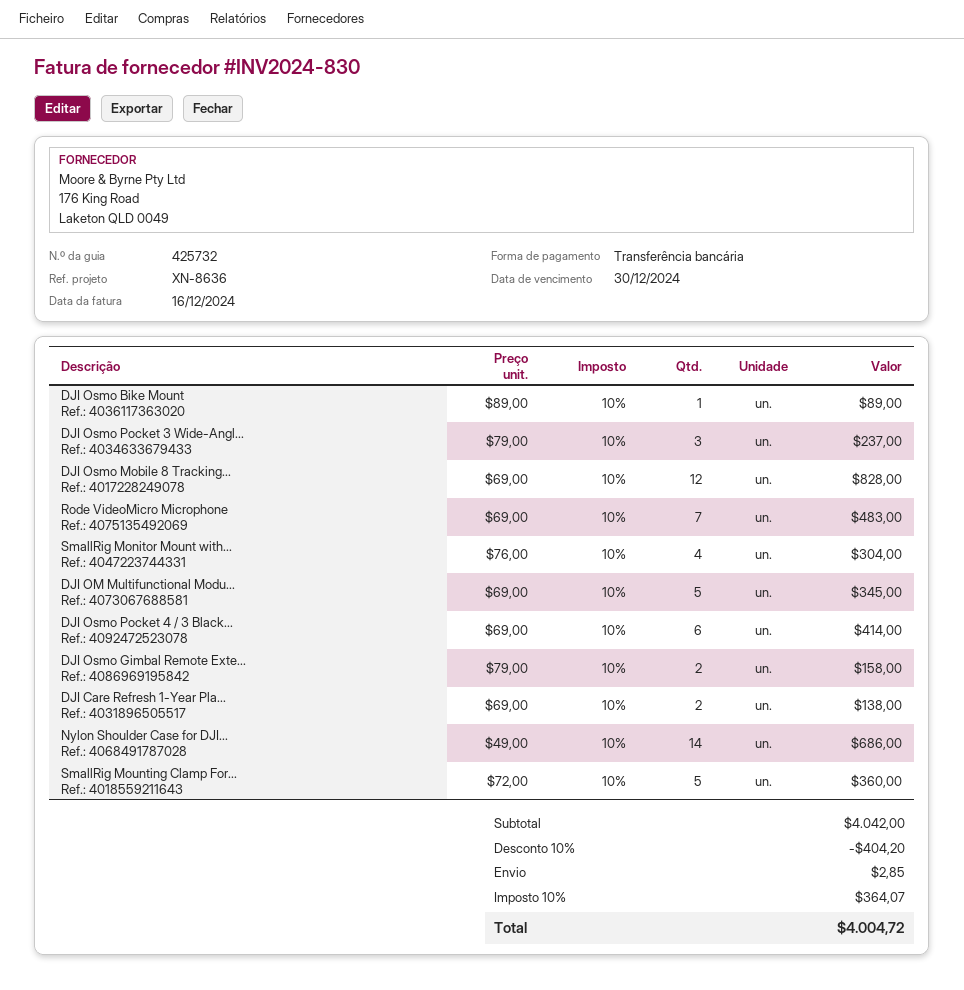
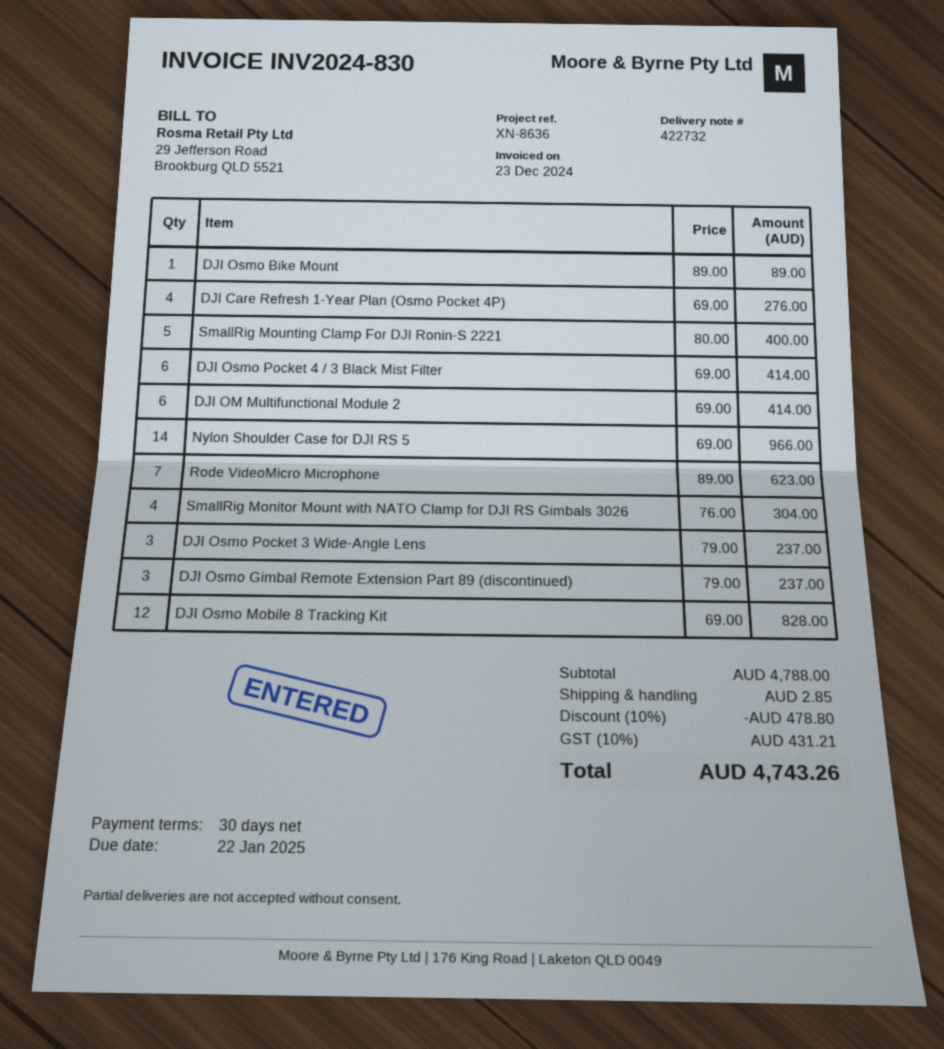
delivery note number: 425732 -> 422732
invoice date: 2024-12-16 -> 2024-12-23
due date: 2024-12-30 -> 2025-01-22
Rode VideoMicro Microphone: 7 x 69.00 = 483.00 -> 7 x 89.00 = 623.00
DJI OM Multifunctional Modu...: 5 x 69.00 = 345.00 -> 6 x 69.00 = 414.00
DJI Osmo Gimbal Remote Exte...: 2 x 79.00 = 158.00 -> 3 x 79.00 = 237.00
DJI Care Refresh 1-Year Pla...: 2 x 69.00 = 138.00 -> 4 x 69.00 = 276.00
Nylon Shoulder Case for DJI...: 14 x 49.00 = 686.00 -> 14 x 69.00 = 966.00
SmallRig Mounting Clamp For...: 5 x 72.00 = 360.00 -> 5 x 80.00 = 400.00
subtotal: 4042.00 -> 4788.00
discount: 10% = 404.20 -> 10% = 478.80
tax: 10% = 364.07 -> 10% = 431.21
total: 4004.72 -> 4743.26

